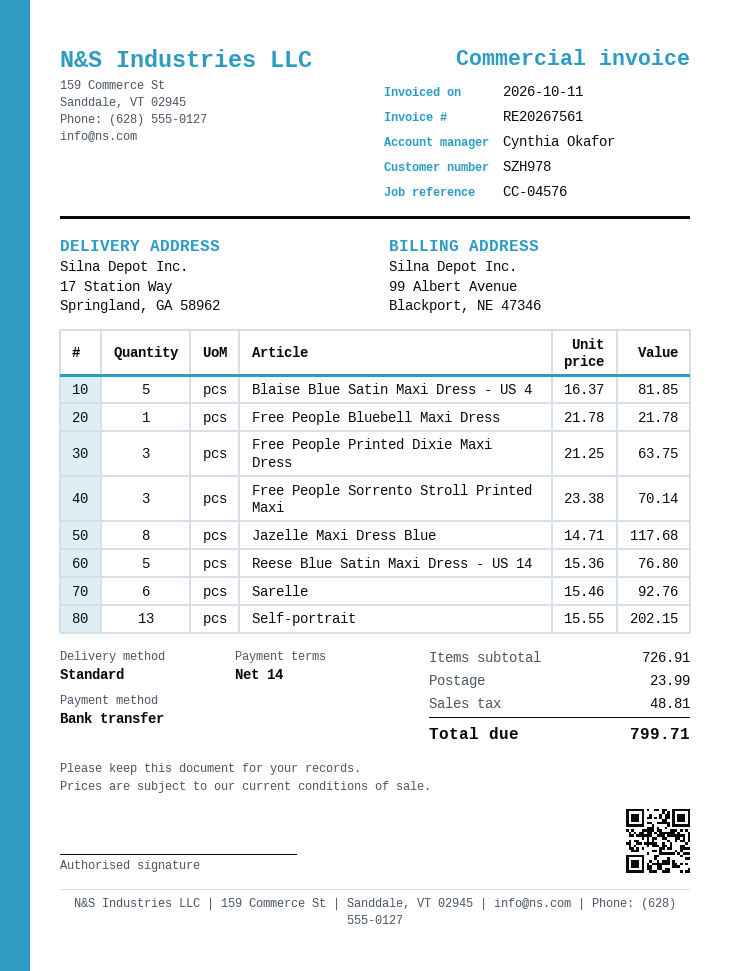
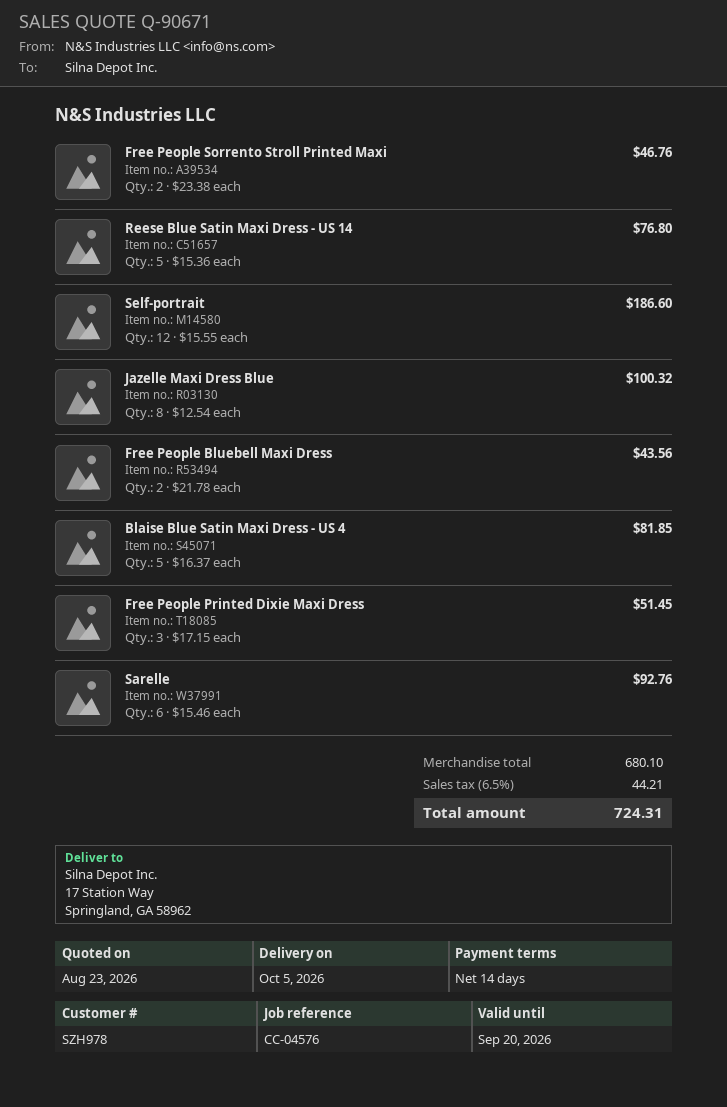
Free People Bluebell Maxi Dress: 1 x 21.78 = 21.78 -> 2 x 21.78 = 43.56
Free People Printed Dixie Maxi Dress: 3 x 21.25 = 63.75 -> 3 x 17.15 = 51.45
Free People Sorrento Stroll Printed Maxi: 3 x 23.38 = 70.14 -> 2 x 23.38 = 46.76
Jazelle Maxi Dress Blue: 8 x 14.71 = 117.68 -> 8 x 12.54 = 100.32
Self-portrait: 13 x 15.55 = 202.15 -> 12 x 15.55 = 186.60
subtotal: 726.91 -> 680.10
shipping: 23.99 -> none
tax: 48.81 -> 44.21
total: 799.71 -> 724.31

